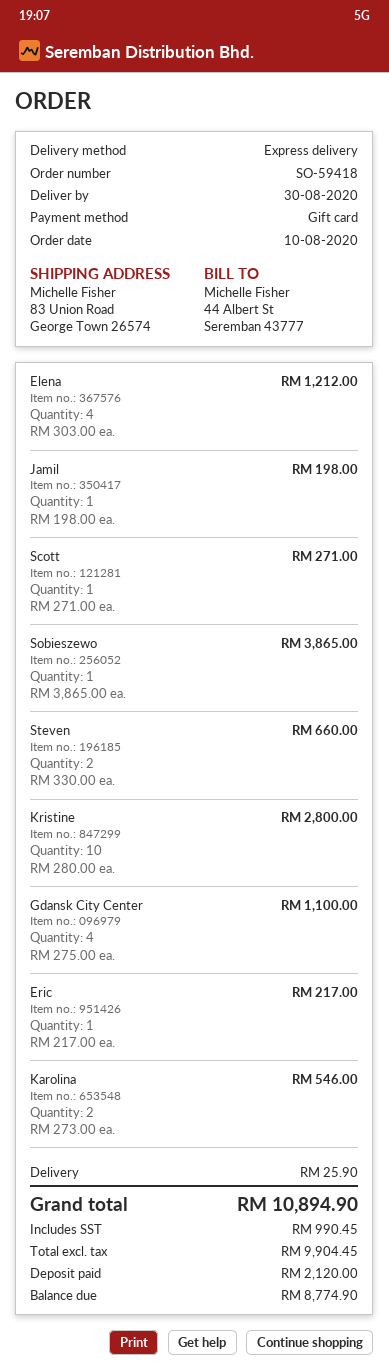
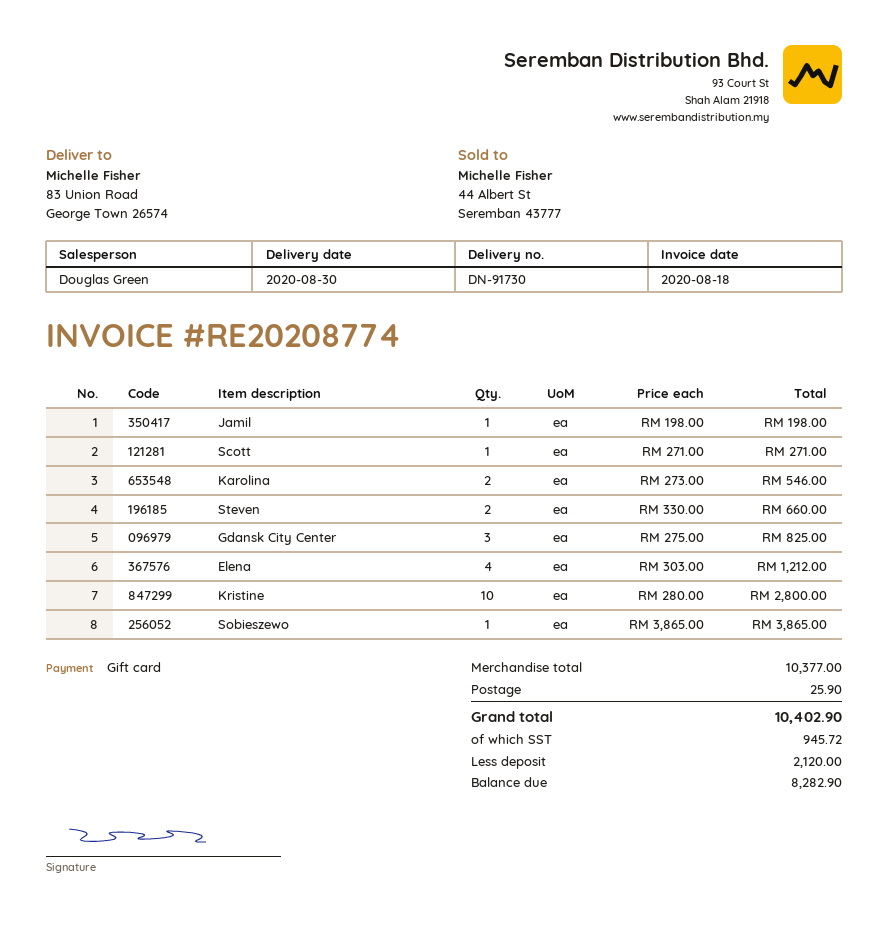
Gdansk City Center: 4 x 275.00 = 1100.00 -> 3 x 275.00 = 825.00
Eric: 1 x 217.00 = 217.00 -> none
tax: 990.45 -> 945.72
total: 10894.90 -> 10402.90
balance: 8774.90 -> 8282.90

